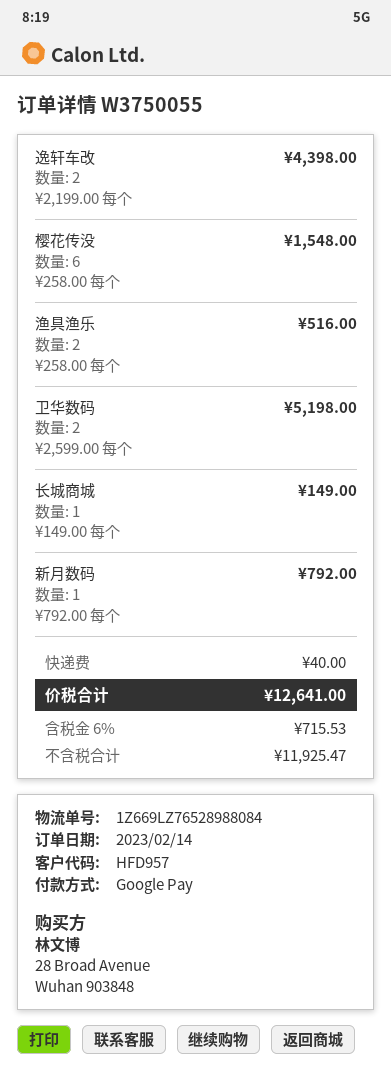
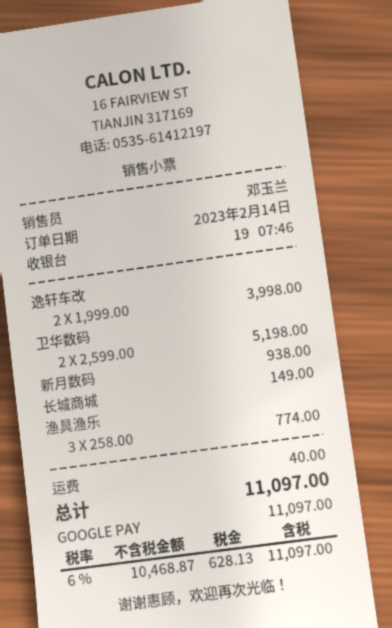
逸轩车改: 2 x 2199.00 = 4398.00 -> 2 x 1999.00 = 3998.00
樱花传没: 6 x 258.00 = 1548.00 -> none
渔具渔乐: 2 x 258.00 = 516.00 -> 3 x 258.00 = 774.00
新月数码: 1 x 792.00 = 792.00 -> 1 x 938.00 = 938.00
net: 11925.47 -> 10468.87
tax: 6% = 715.53 -> 6% = 628.13
total: 12641.00 -> 11097.00

